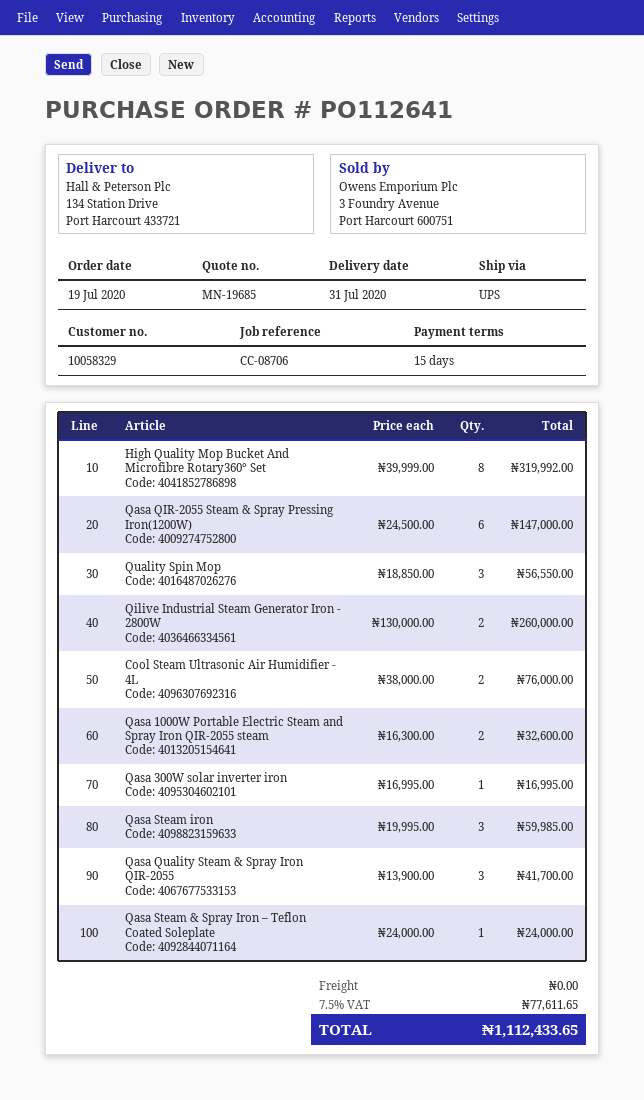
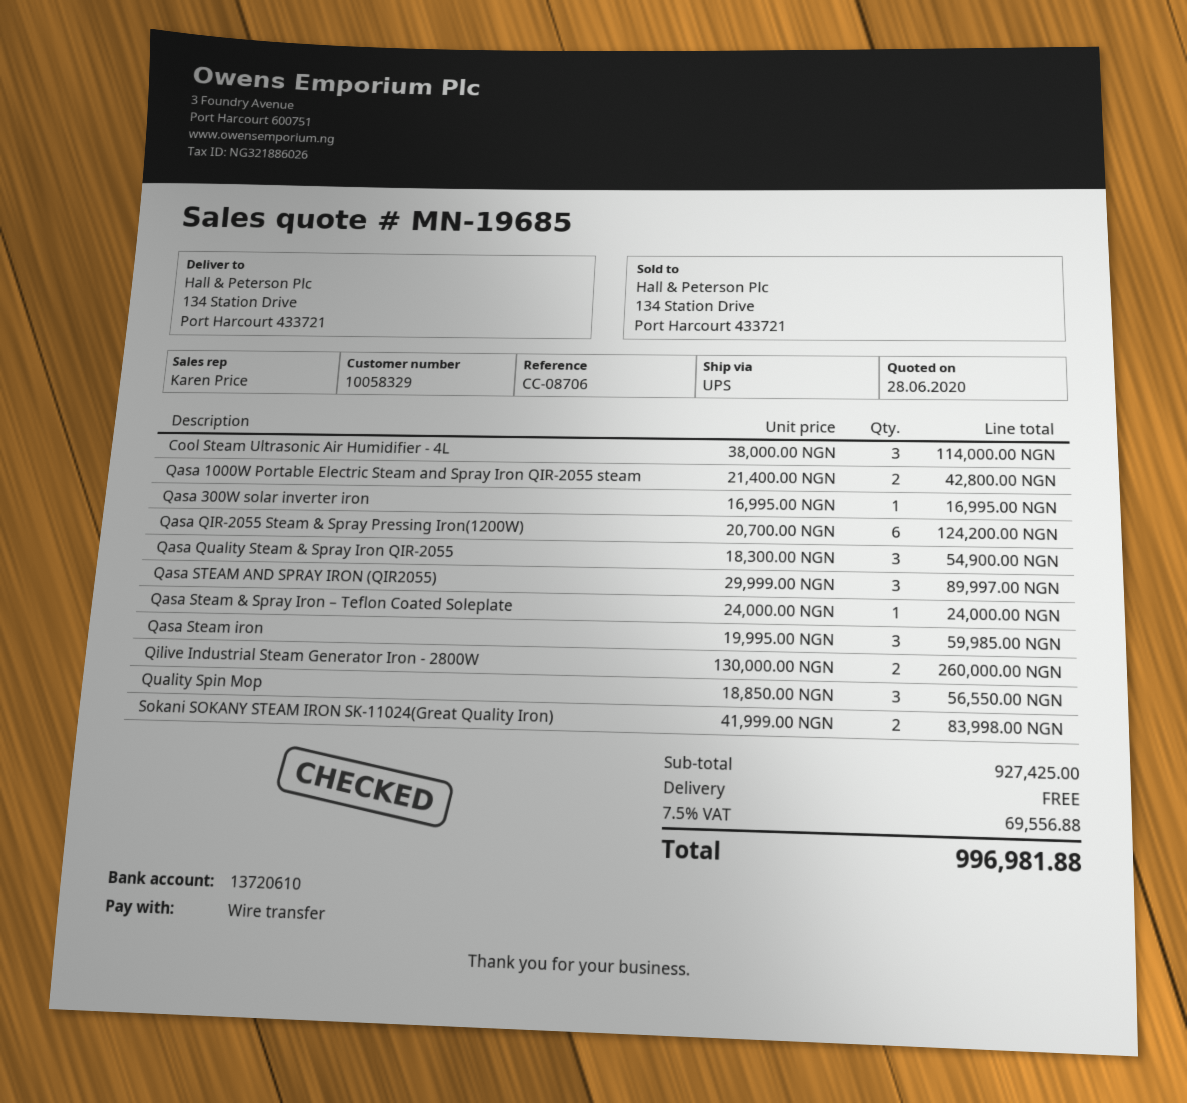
High Quality Mop Bucket And Microfibre Rotary360° Set: 8 x 39999.00 = 319992.00 -> none
Qasa QIR-2055 Steam & Spray Pressing Iron(1200W): 6 x 24500.00 = 147000.00 -> 6 x 20700.00 = 124200.00
Cool Steam Ultrasonic Air Humidifier - 4L: 2 x 38000.00 = 76000.00 -> 3 x 38000.00 = 114000.00
Qasa 1000W Portable Electric Steam and Spray Iron QIR-2055 steam: 2 x 16300.00 = 32600.00 -> 2 x 21400.00 = 42800.00
Qasa Quality Steam & Spray Iron QIR-2055: 3 x 13900.00 = 41700.00 -> 3 x 18300.00 = 54900.00
Qasa STEAM AND SPRAY IRON (QIR2055): none -> 3 x 29999.00 = 89997.00
Sokani SOKANY STEAM IRON SK-11024(Great Quality Iron): none -> 2 x 41999.00 = 83998.00
tax: 7.5% = 77611.65 -> 7.5% = 69556.88
total: 1112433.65 -> 996981.88

